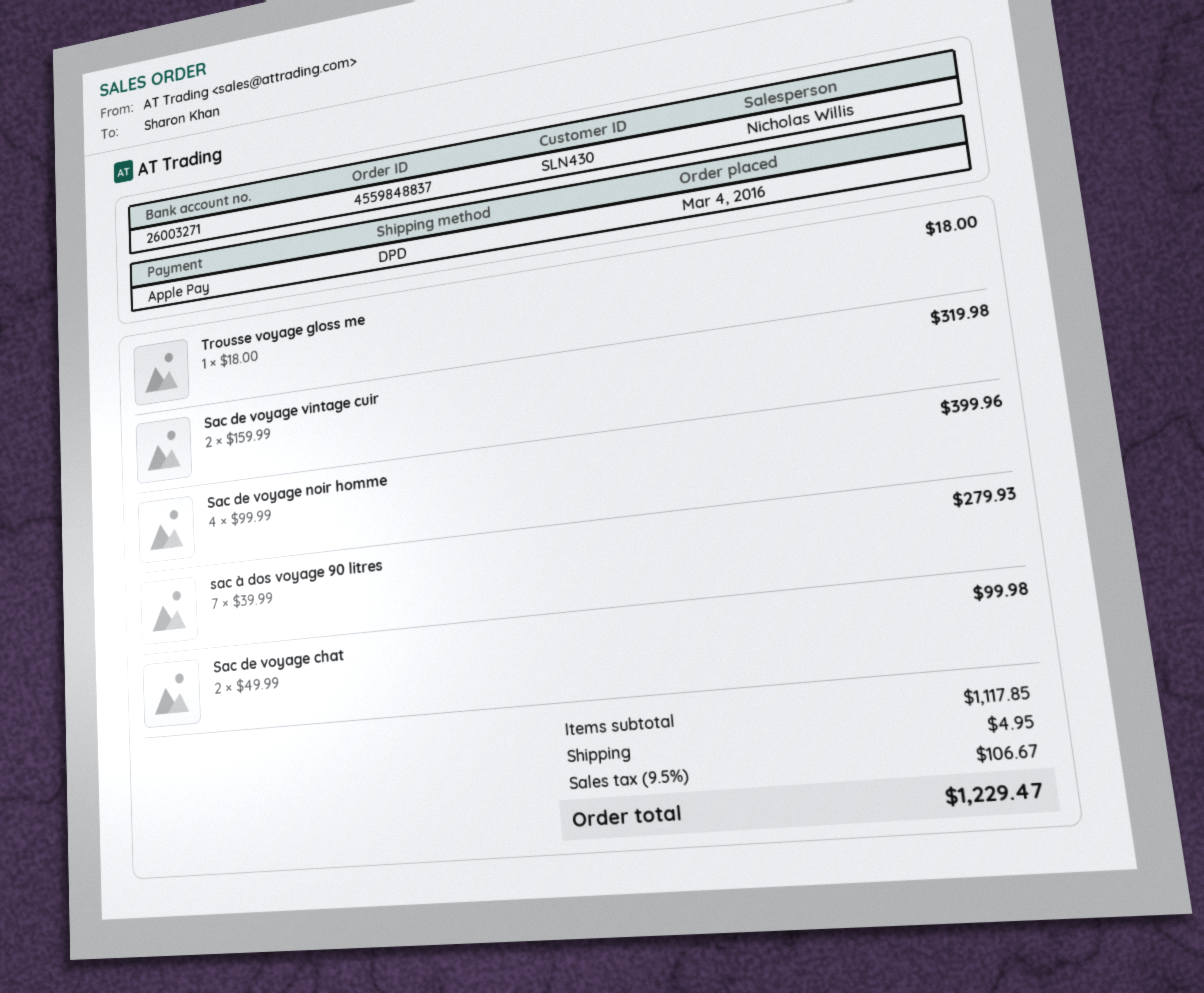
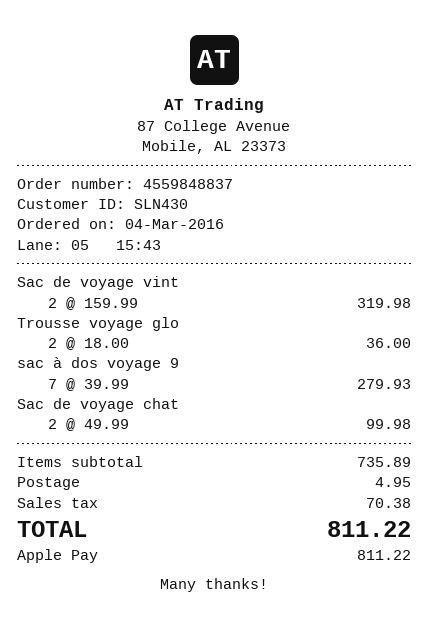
Trousse voyage gloss me: 1 x 18.00 = 18.00 -> 2 x 18.00 = 36.00
Sac de voyage noir homme: 4 x 99.99 = 399.96 -> none
subtotal: 1117.85 -> 735.89
tax: 106.67 -> 70.38
total: 1229.47 -> 811.22

